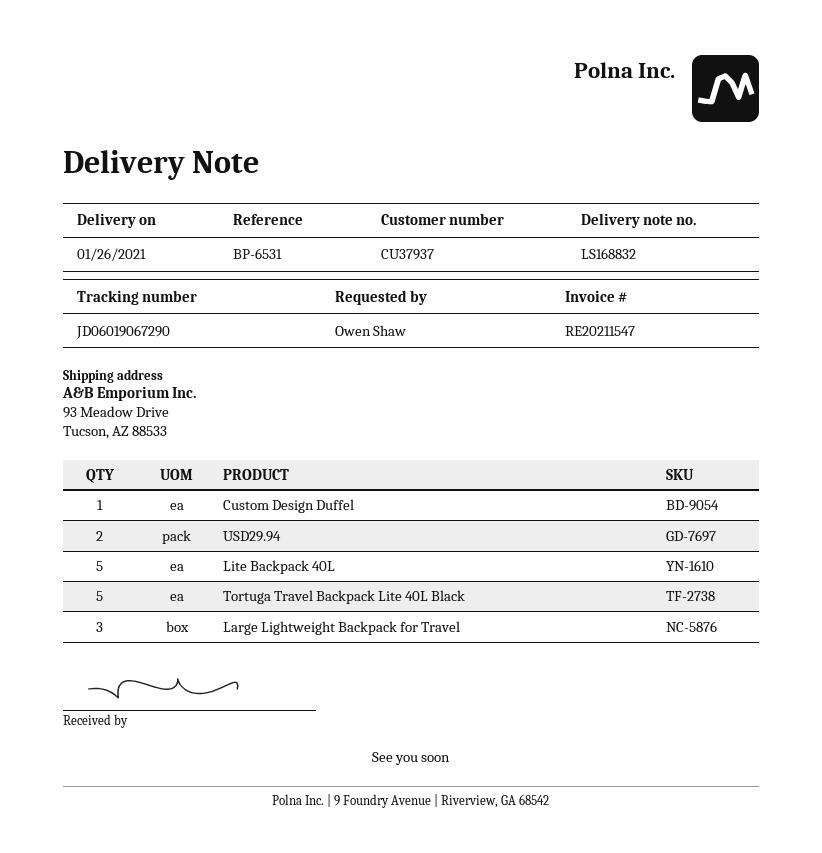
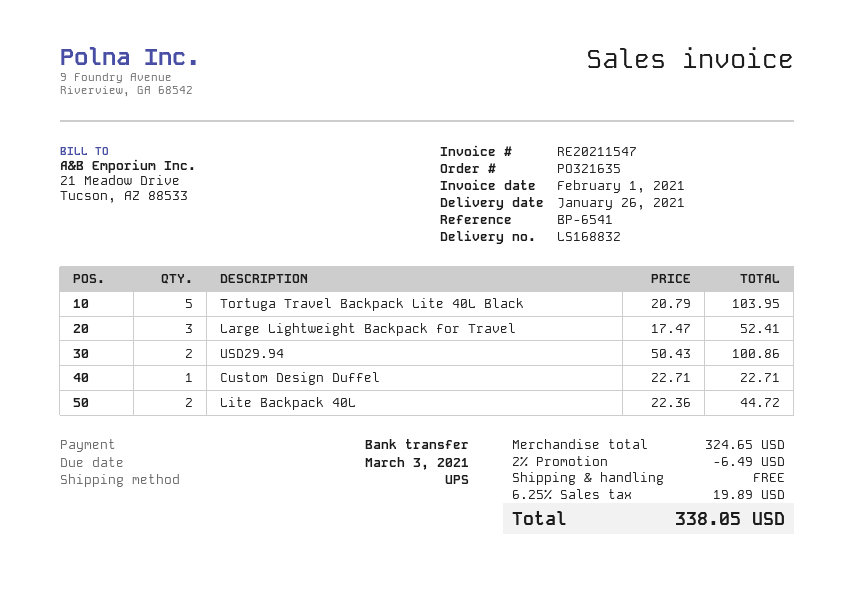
reference: BP-6531 -> BP-6541
Lite Backpack 40L: 5 -> 2

